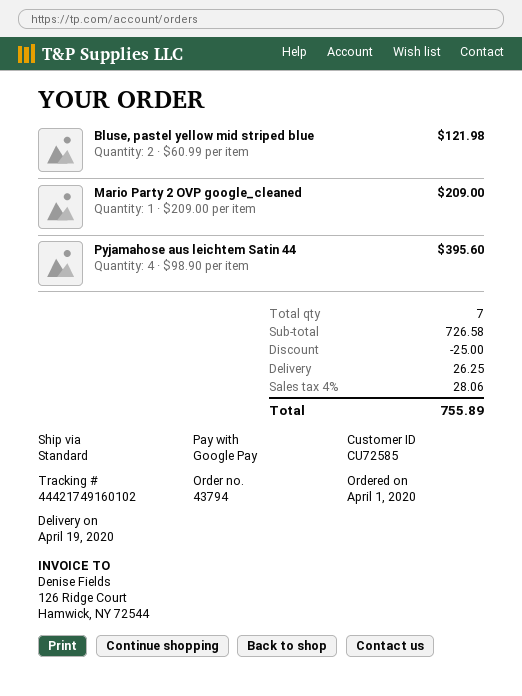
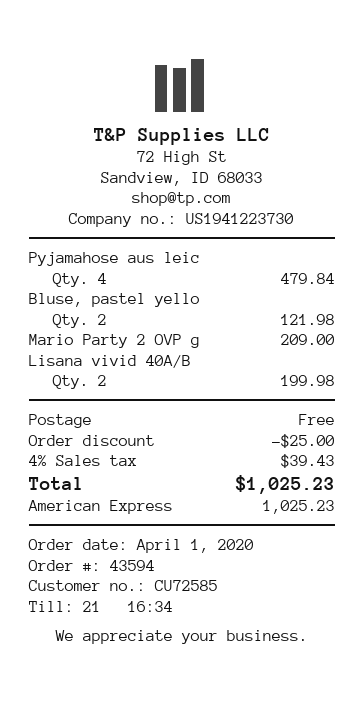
order number: 43794 -> 43594
payment method: Google Pay -> American Express
Pyjamahose aus leichtem Satin 44: 4 for 395.60 -> 4 for 479.84
Lisana vivid 40A/B: none -> 2 for 199.98
shipping: 26.25 -> 0.00
tax: 4% = 28.06 -> 4% = 39.43
total: 755.89 -> 1025.23

